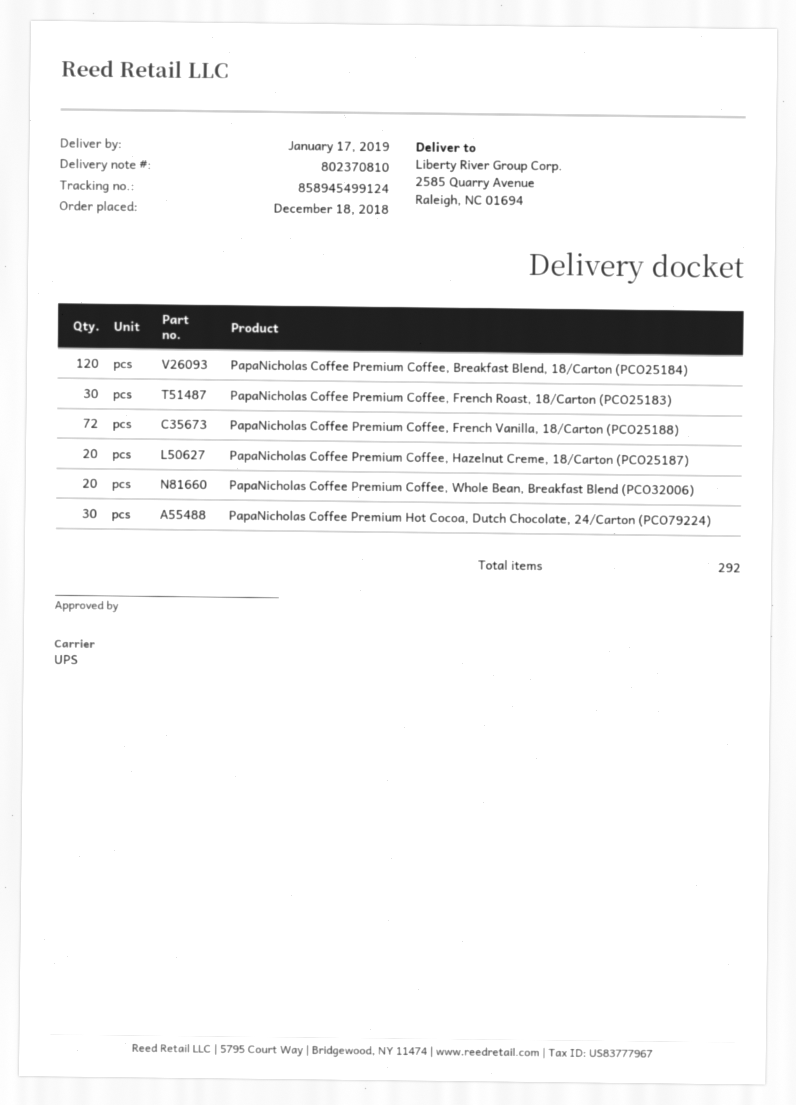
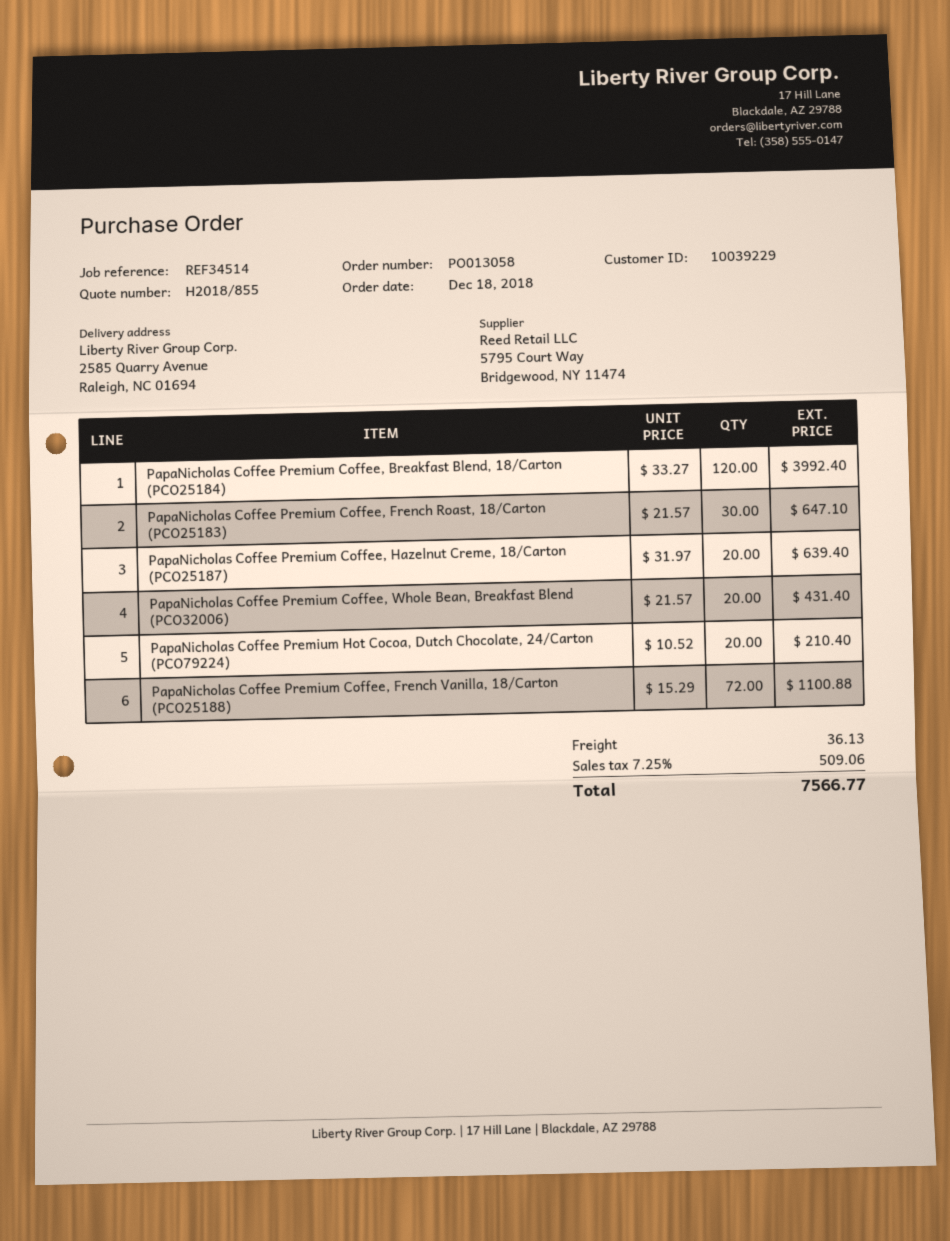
PapaNicholas Coffee Premium Hot Cocoa, Dutch Chocolate, 24/Carton (PCO79224): 30 -> 20

